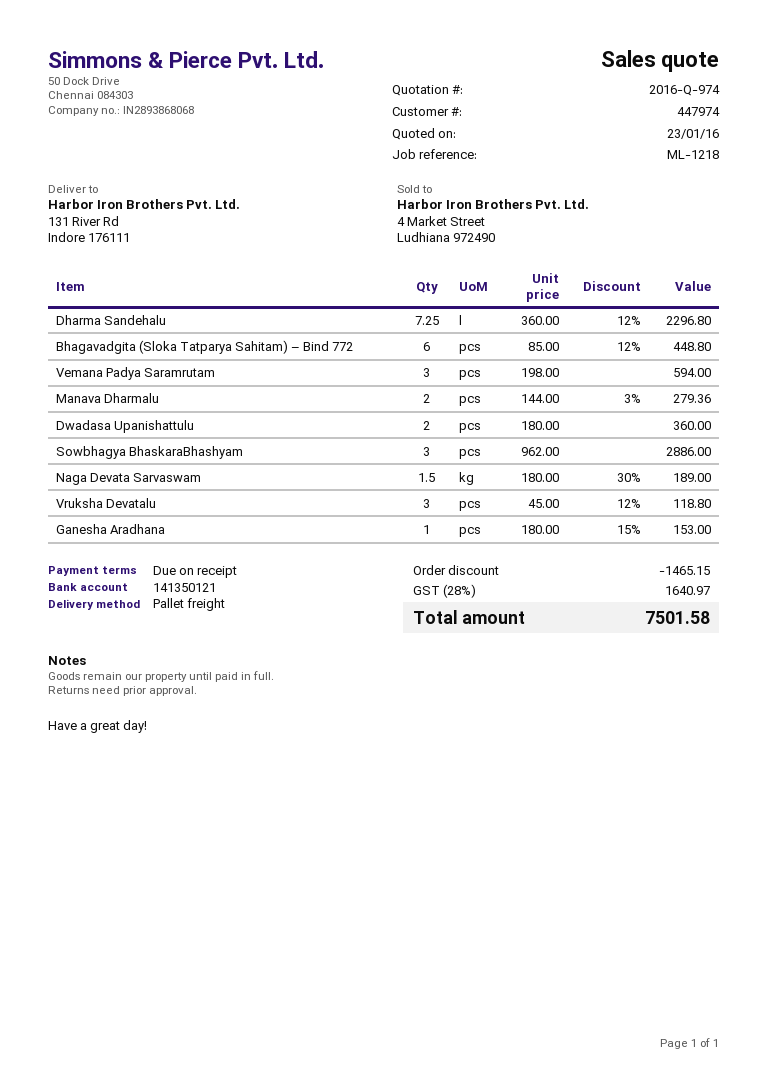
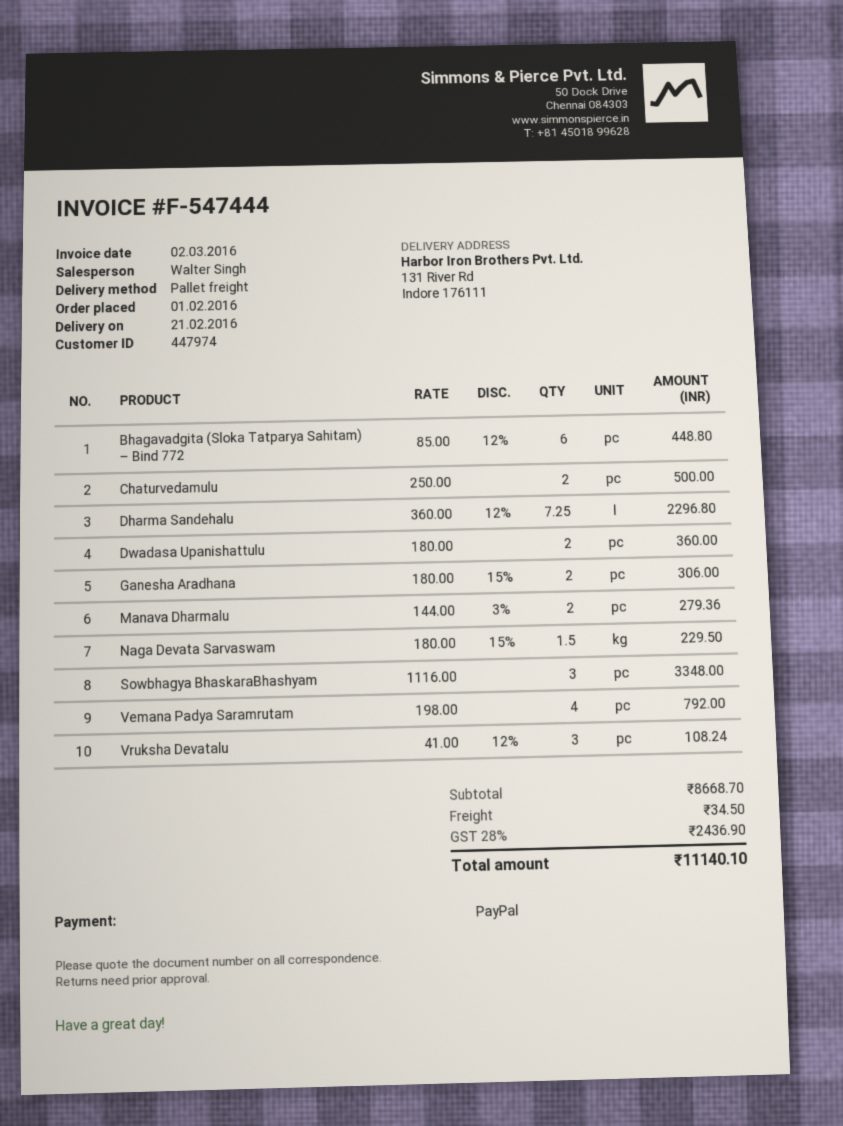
Vemana Padya Saramrutam: 3 x 198.00 = 594.00 -> 4 x 198.00 = 792.00
Sowbhagya BhaskaraBhashyam: 3 x 962.00 = 2886.00 -> 3 x 1116.00 = 3348.00
Naga Devata Sarvaswam: 1.5 x 180.00 - 30% = 189.00 -> 1.5 x 180.00 - 15% = 229.50
Vruksha Devatalu: 3 x 45.00 - 12% = 118.80 -> 3 x 41.00 - 12% = 108.24
Ganesha Aradhana: 1 x 180.00 - 15% = 153.00 -> 2 x 180.00 - 15% = 306.00
Chaturvedamulu: none -> 2 x 250.00 = 500.00
discount: 1465.15 -> none
shipping: none -> 34.50
tax: 28% = 1640.97 -> 28% = 2436.90
total: 7501.58 -> 11140.10

